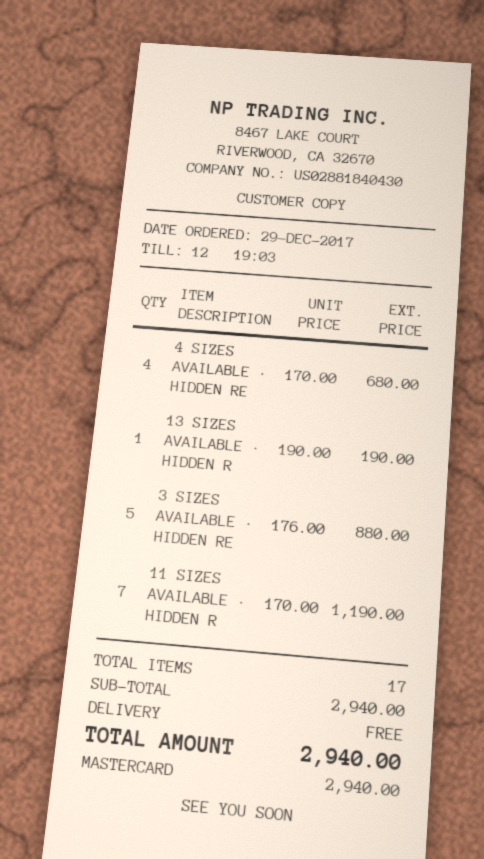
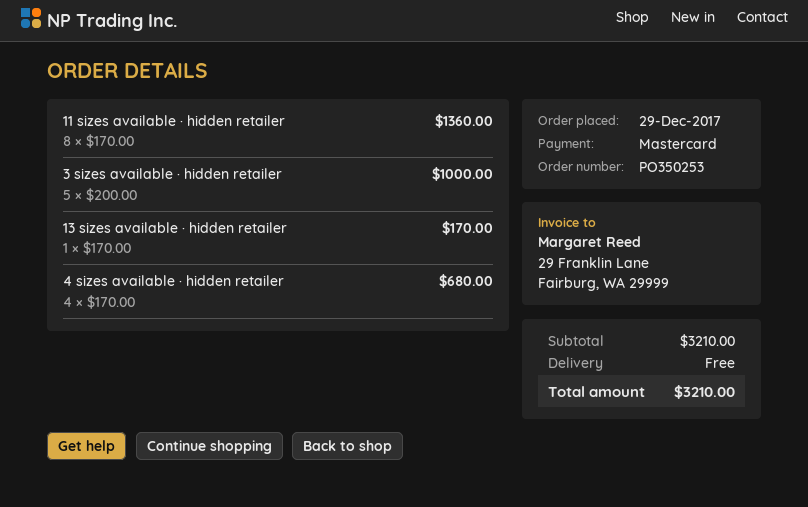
13 SIZES AVAILABLE · HIDDEN R: 1 x 190.00 = 190.00 -> 1 x 170.00 = 170.00
3 SIZES AVAILABLE · HIDDEN RE: 5 x 176.00 = 880.00 -> 5 x 200.00 = 1000.00
11 SIZES AVAILABLE · HIDDEN R: 7 x 170.00 = 1190.00 -> 8 x 170.00 = 1360.00
subtotal: 2940.00 -> 3210.00
total: 2940.00 -> 3210.00

